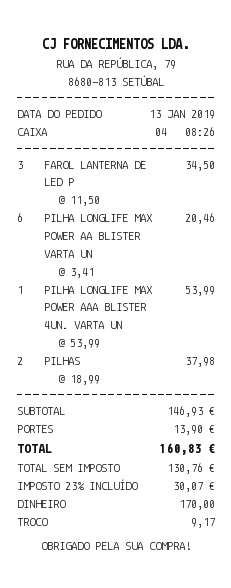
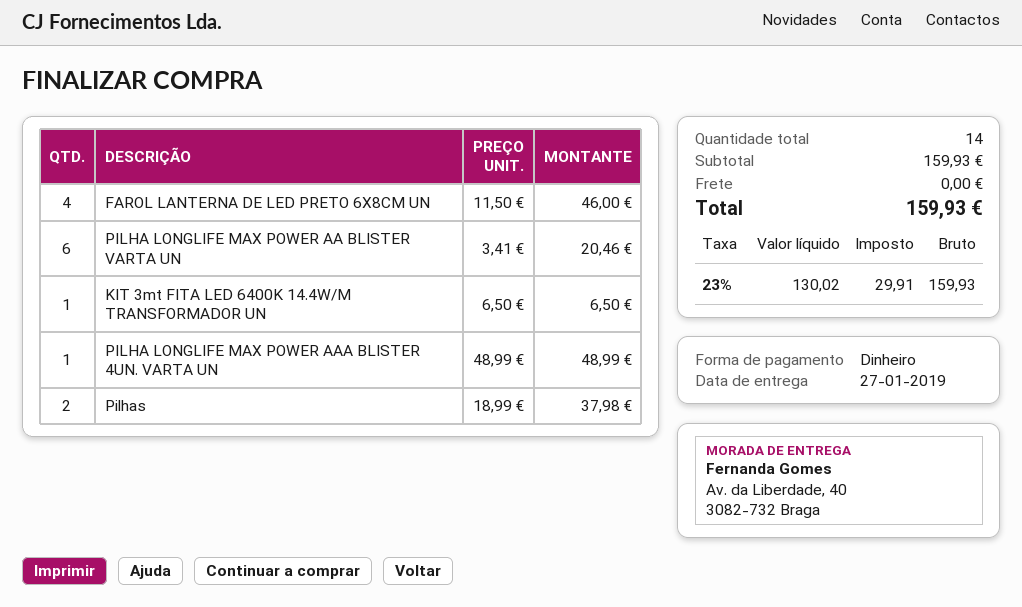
FAROL LANTERNA DE LED P: 3 x 11.50 = 34.50 -> 4 x 11.50 = 46.00
PILHA LONGLIFE MAX POWER AAA BLISTER 4UN. VARTA UN: 1 x 53.99 = 53.99 -> 1 x 48.99 = 48.99
KIT 3mt FITA LED 6400K 14.4W/M TRANSFORMADOR UN: none -> 1 x 6.50 = 6.50
subtotal: 146.93 -> 159.93
shipping: 13.90 -> 0.00
net: 130.76 -> 130.02
tax: 23% = 30.07 -> 23% = 29.91
total: 160.83 -> 159.93

